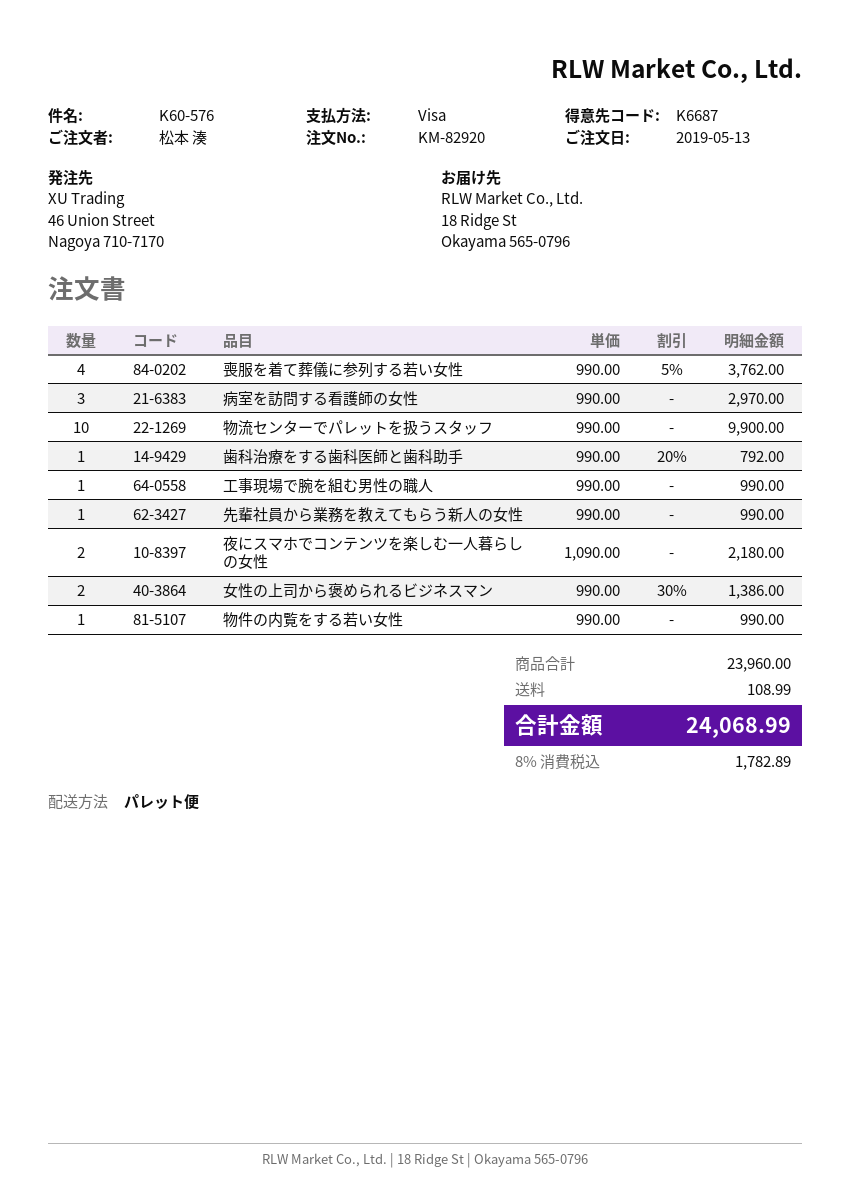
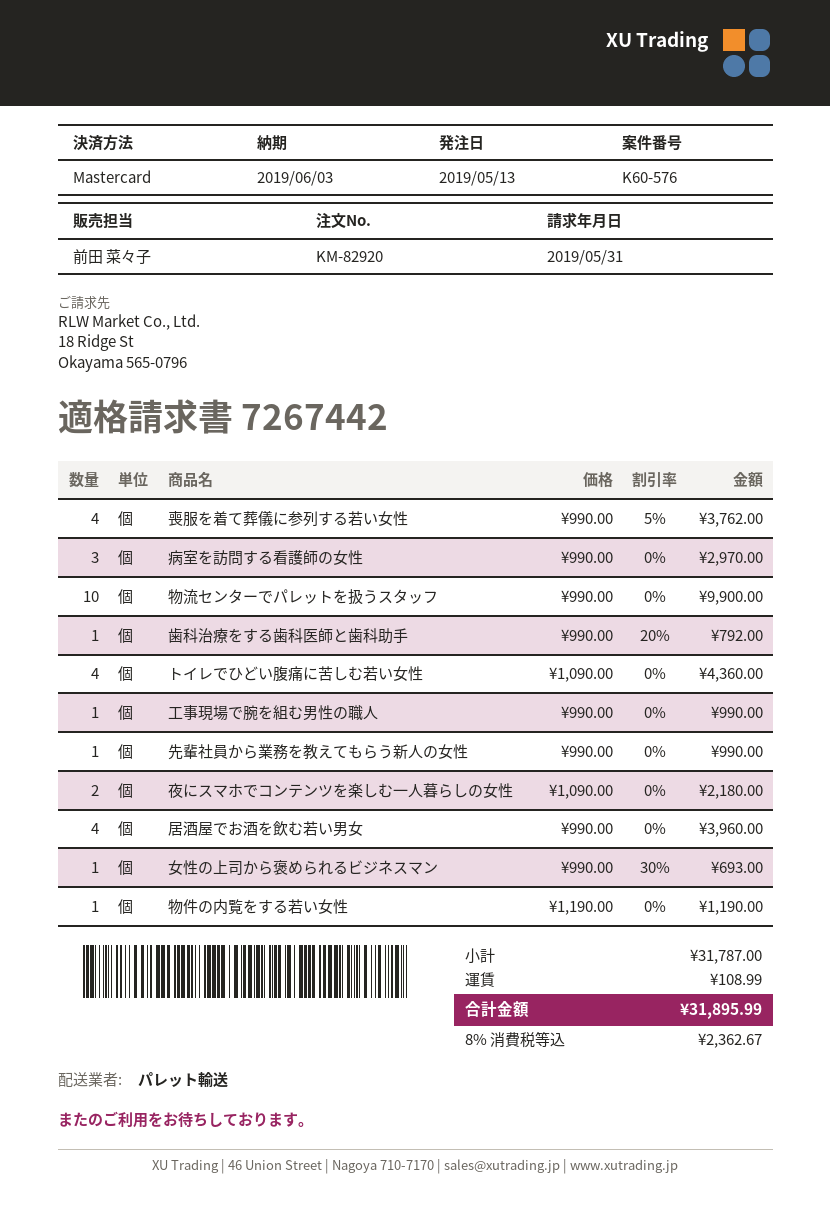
payment method: Visa -> Mastercard
女性の上司から褒められるビジネスマン: 2 x 990.00 - 30% = 1386.00 -> 1 x 990.00 - 30% = 693.00
物件の内覧をする若い女性: 1 x 990.00 = 990.00 -> 1 x 1190.00 = 1190.00
トイレでひどい腹痛に苦しむ若い女性: none -> 4 x 1090.00 = 4360.00
居酒屋でお酒を飲む若い男女: none -> 4 x 990.00 = 3960.00
subtotal: 23960.00 -> 31787.00
tax: 8% = 1782.89 -> 8% = 2362.67
total: 24068.99 -> 31895.99

